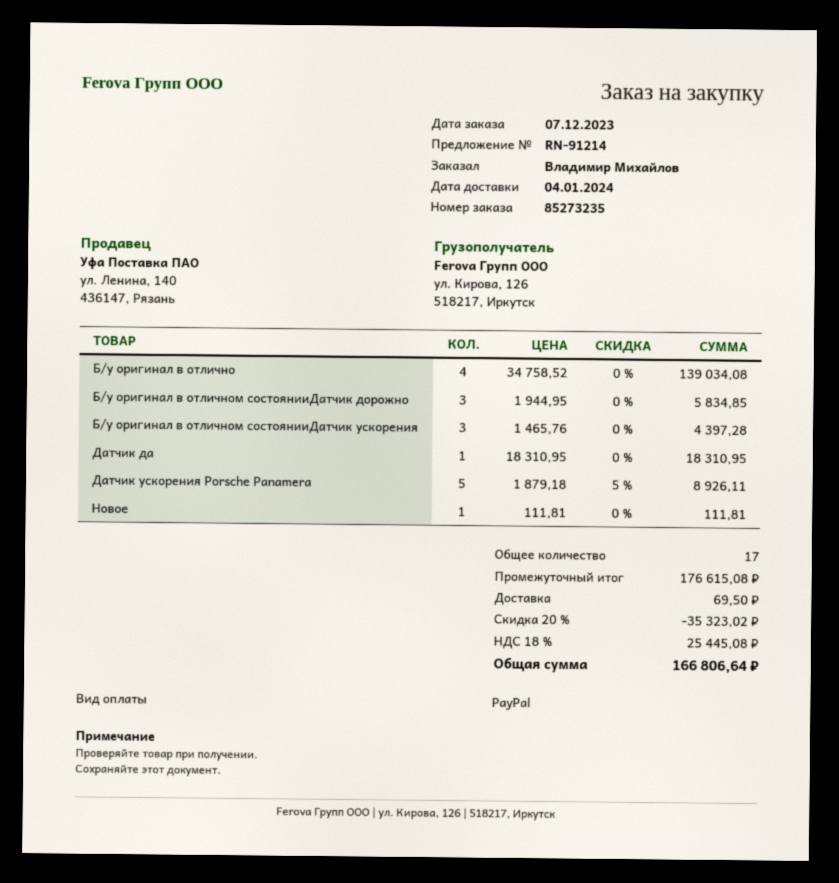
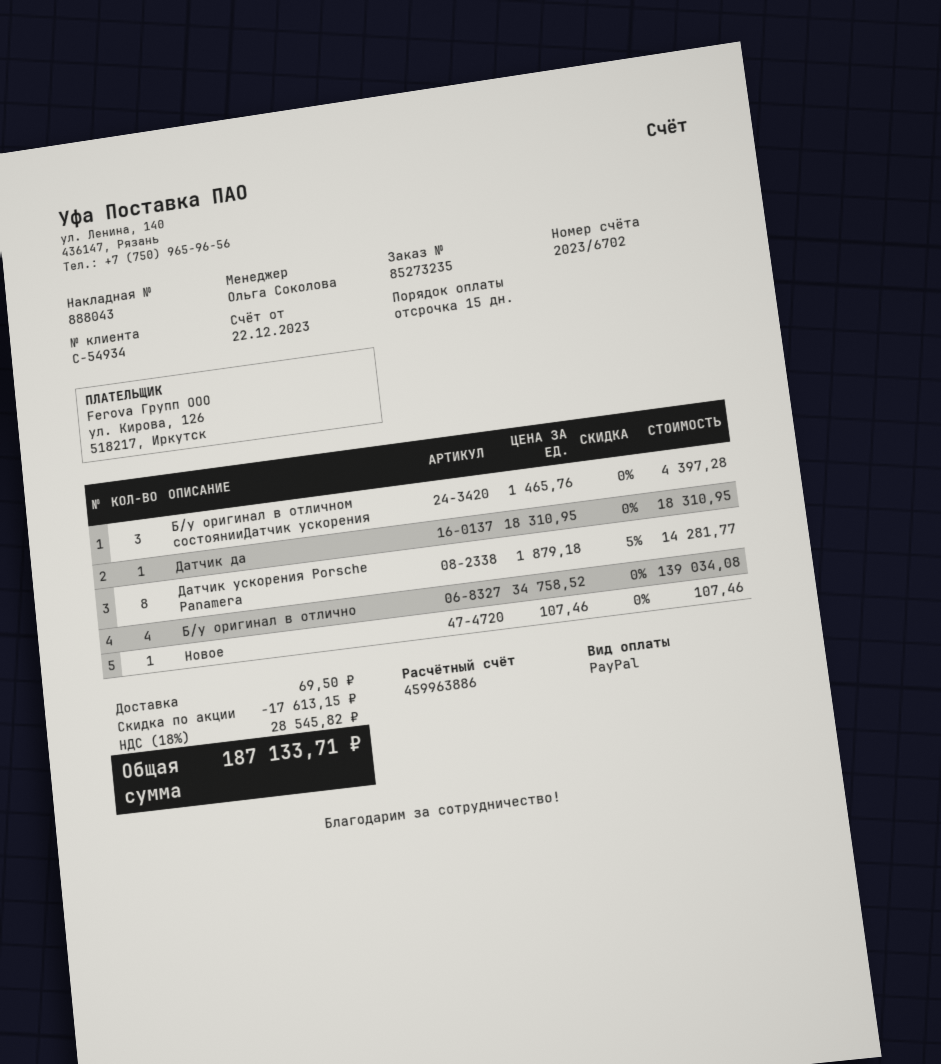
Б/у оригинал в отличном состоянииДатчик дорожно: 3 x 1944.95 = 5834.85 -> none
Датчик ускорения Porsche Panamera: 5 x 1879.18 - 5% = 8926.11 -> 8 x 1879.18 - 5% = 14281.77
Новое: 1 x 111.81 = 111.81 -> 1 x 107.46 = 107.46
discount: 35323.02 -> 17613.15
tax: 18% = 25445.08 -> 18% = 28545.82
total: 166806.64 -> 187133.71

